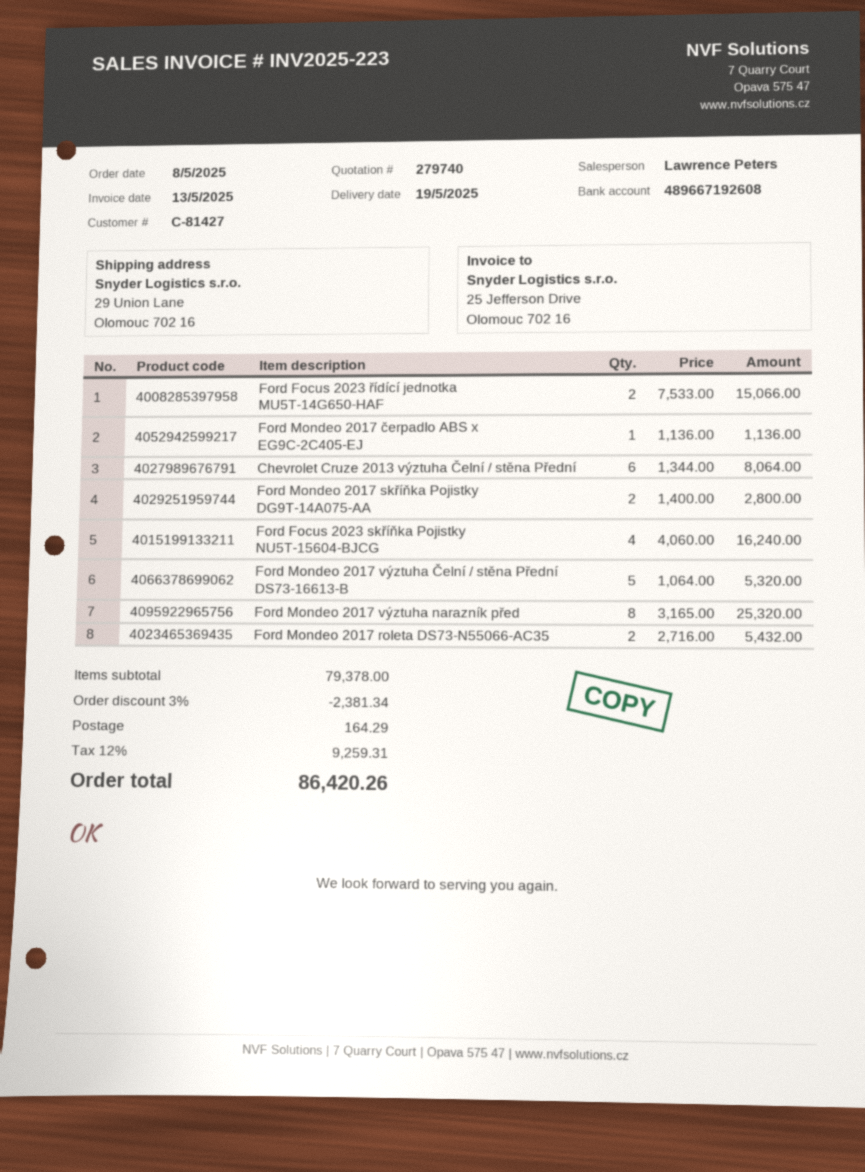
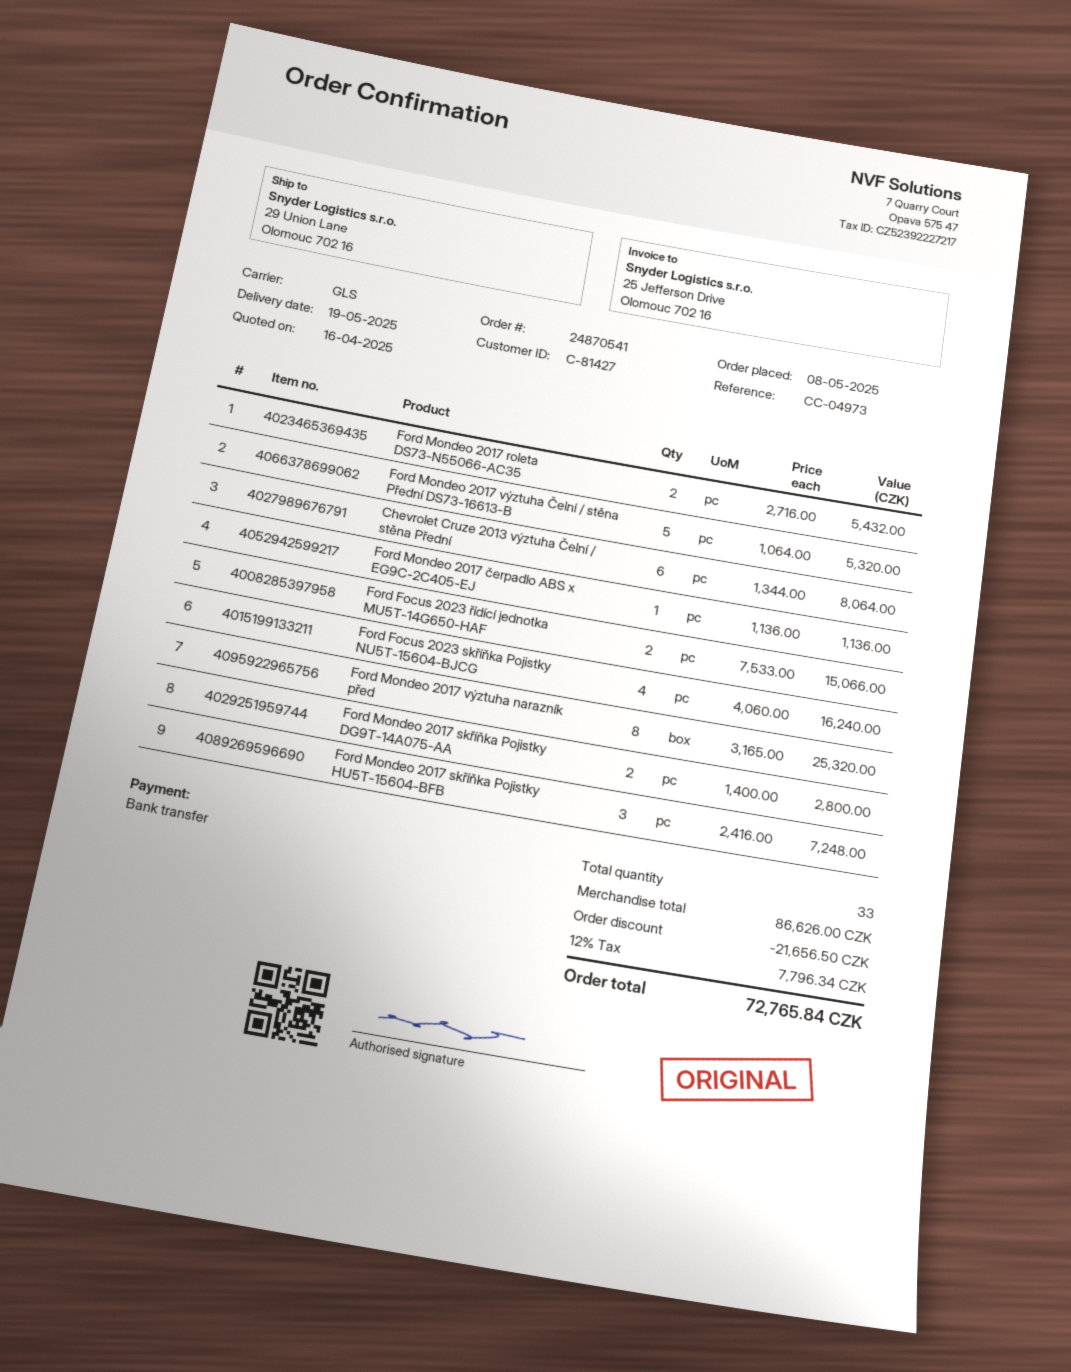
Ford Mondeo 2017 skříňka Pojistky HU5T-15604-BFB: none -> 3 x 2416.00 = 7248.00
subtotal: 79378.00 -> 86626.00
discount: 2381.34 -> 21656.50
shipping: 164.29 -> none
tax: 12% = 9259.31 -> 12% = 7796.34
total: 86420.26 -> 72765.84

